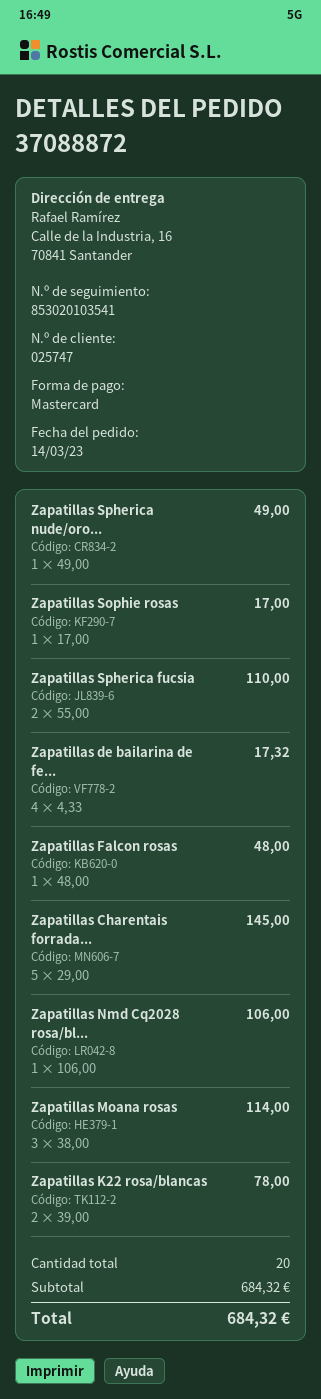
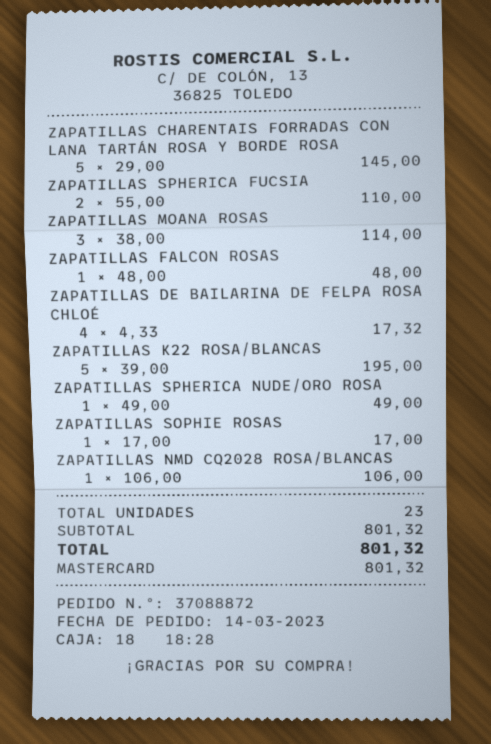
Zapatillas K22 rosa/blancas: 2 x 39.00 = 78.00 -> 5 x 39.00 = 195.00
total quantity: 20 -> 23
subtotal: 684.32 -> 801.32
total: 684.32 -> 801.32

